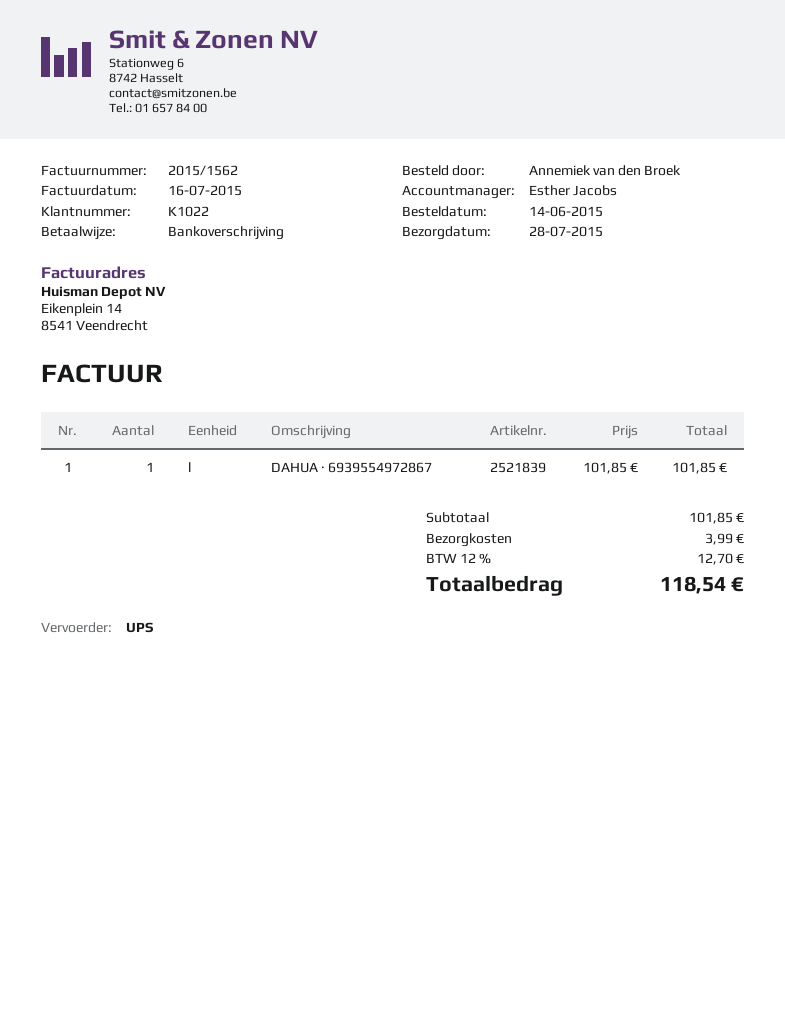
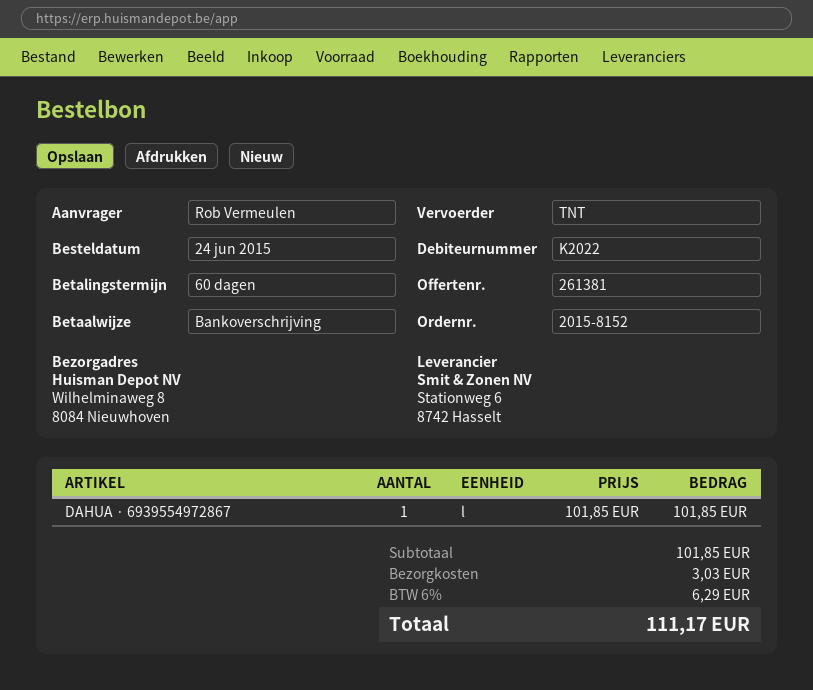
order date: 2015-06-14 -> 2015-06-24
customer number: K1022 -> K2022
ordered by: Annemiek van den Broek -> Rob Vermeulen
shipping method: UPS -> TNT
shipping: 3.99 -> 3.03
tax: 12% = 12.70 -> 6% = 6.29
total: 118.54 -> 111.17

